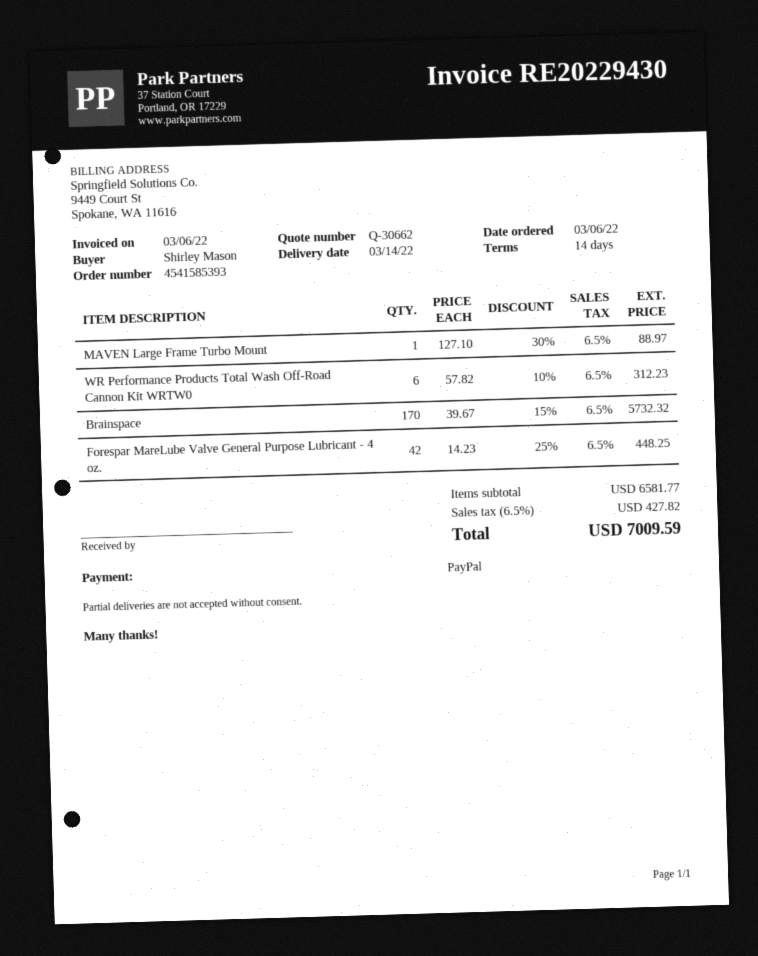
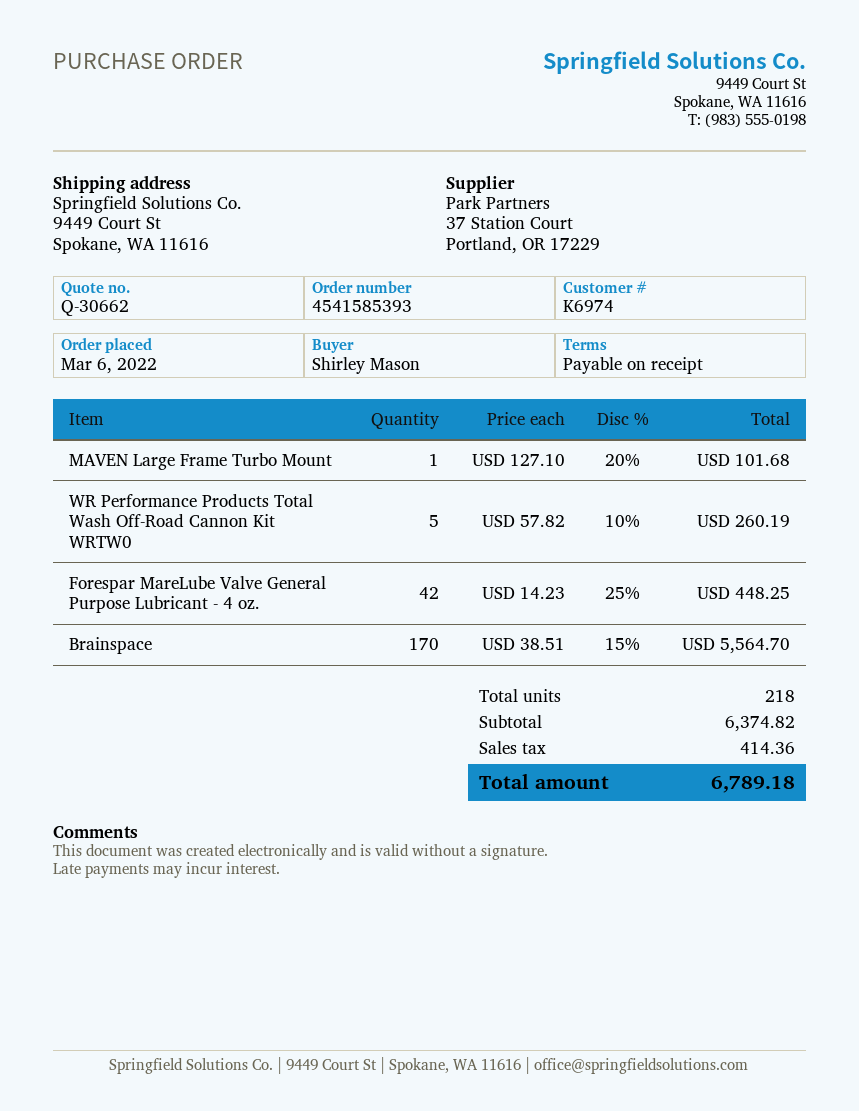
payment terms: 14 days -> on receipt
MAVEN Large Frame Turbo Mount: 1 x 127.10 - 30% = 88.97 -> 1 x 127.10 - 20% = 101.68
WR Performance Products Total Wash Off-Road Cannon Kit WRTW0: 6 x 57.82 - 10% = 312.23 -> 5 x 57.82 - 10% = 260.19
Brainspace: 170 x 39.67 - 15% = 5732.32 -> 170 x 38.51 - 15% = 5564.70
subtotal: 6581.77 -> 6374.82
tax: 427.82 -> 414.36
total: 7009.59 -> 6789.18

